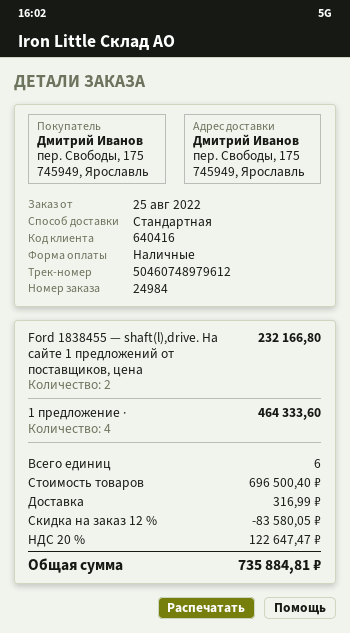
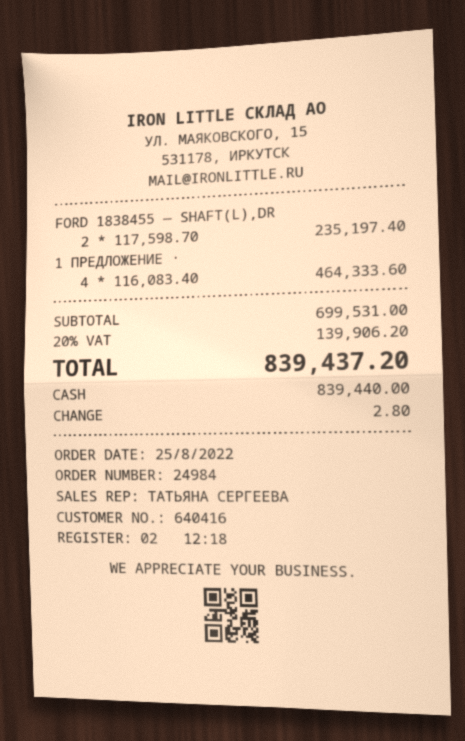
Ford 1838455 — shaft(l),drive. На сайте 1 предложений от поставщиков, цена: 2 for 232166.80 -> 2 for 235197.40
subtotal: 696500.40 -> 699531.00
discount: 12% = 83580.05 -> none
shipping: 316.99 -> none
tax: 20% = 122647.47 -> 20% = 139906.20
total: 735884.81 -> 839437.20

